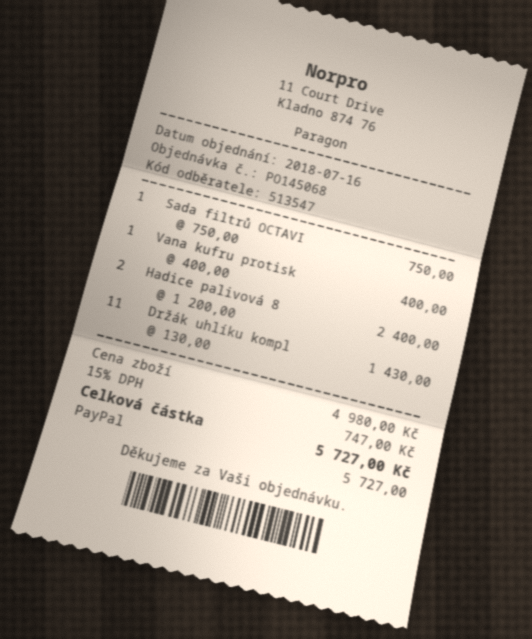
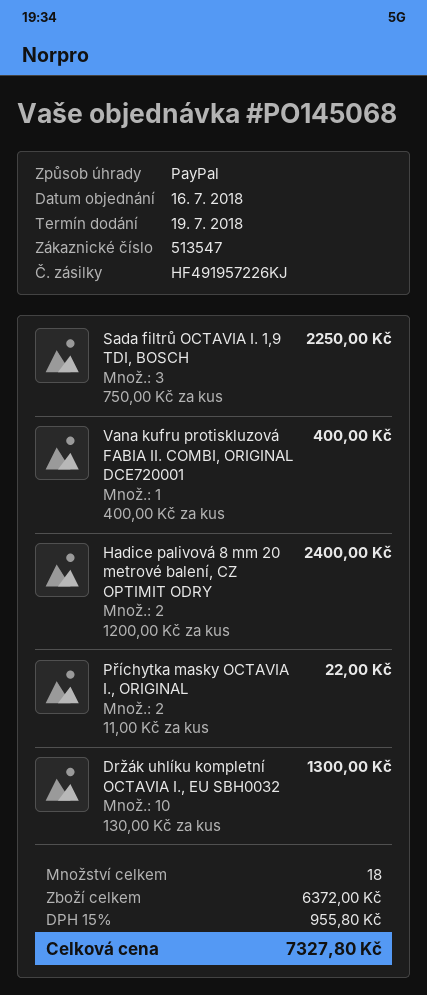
Sada filtrů OCTAVI: 1 x 750.00 = 750.00 -> 3 x 750.00 = 2250.00
Držák uhlíku kompl: 11 x 130.00 = 1430.00 -> 10 x 130.00 = 1300.00
Příchytka masky OCTAVIA I., ORIGINAL: none -> 2 x 11.00 = 22.00
subtotal: 4980.00 -> 6372.00
tax: 15% = 747.00 -> 15% = 955.80
total: 5727.00 -> 7327.80

